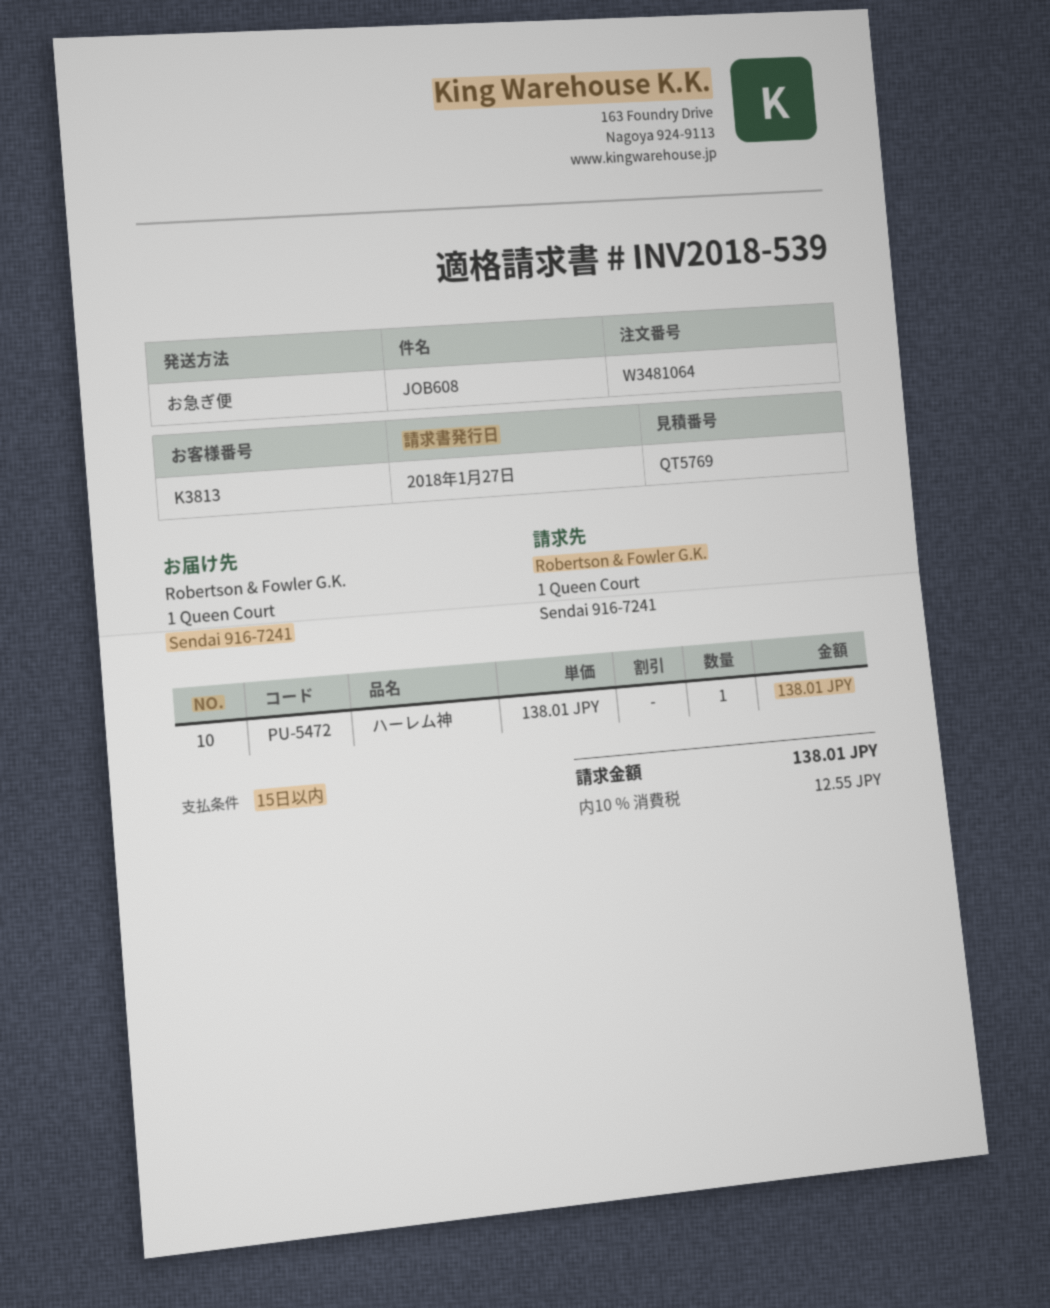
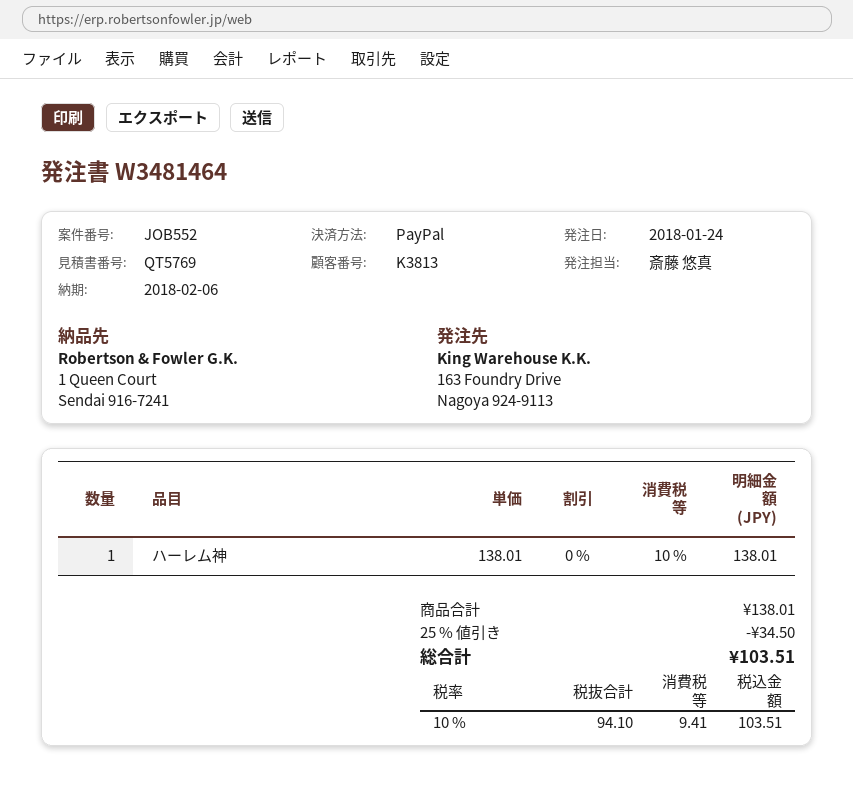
order number: W3481064 -> W3481464
reference: JOB608 -> JOB552
discount: none -> 25% = 34.50
tax: 10% = 12.55 -> 10% = 9.41
total: 138.01 -> 103.51

